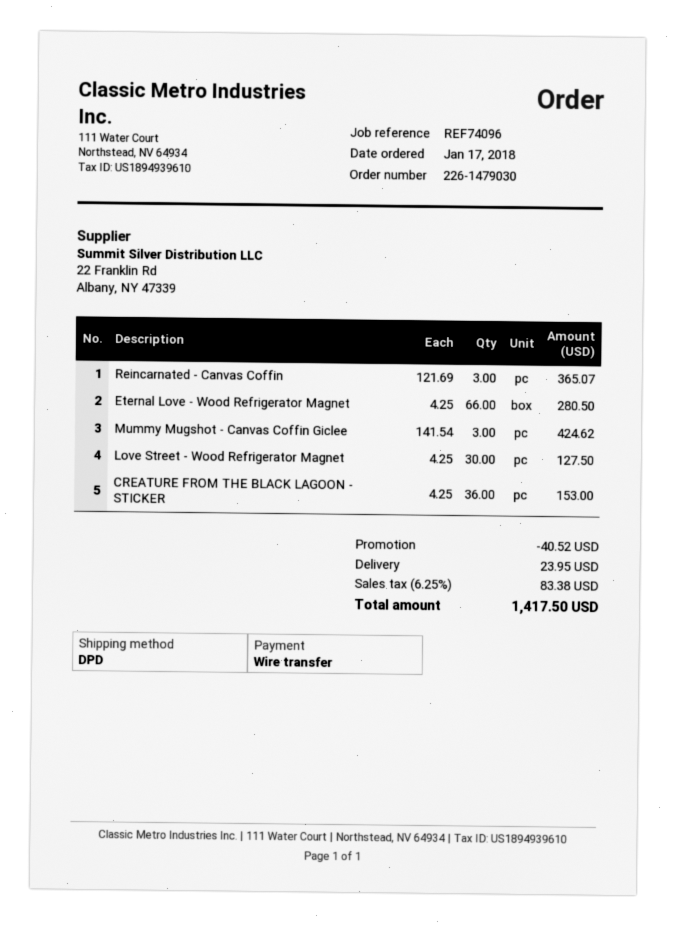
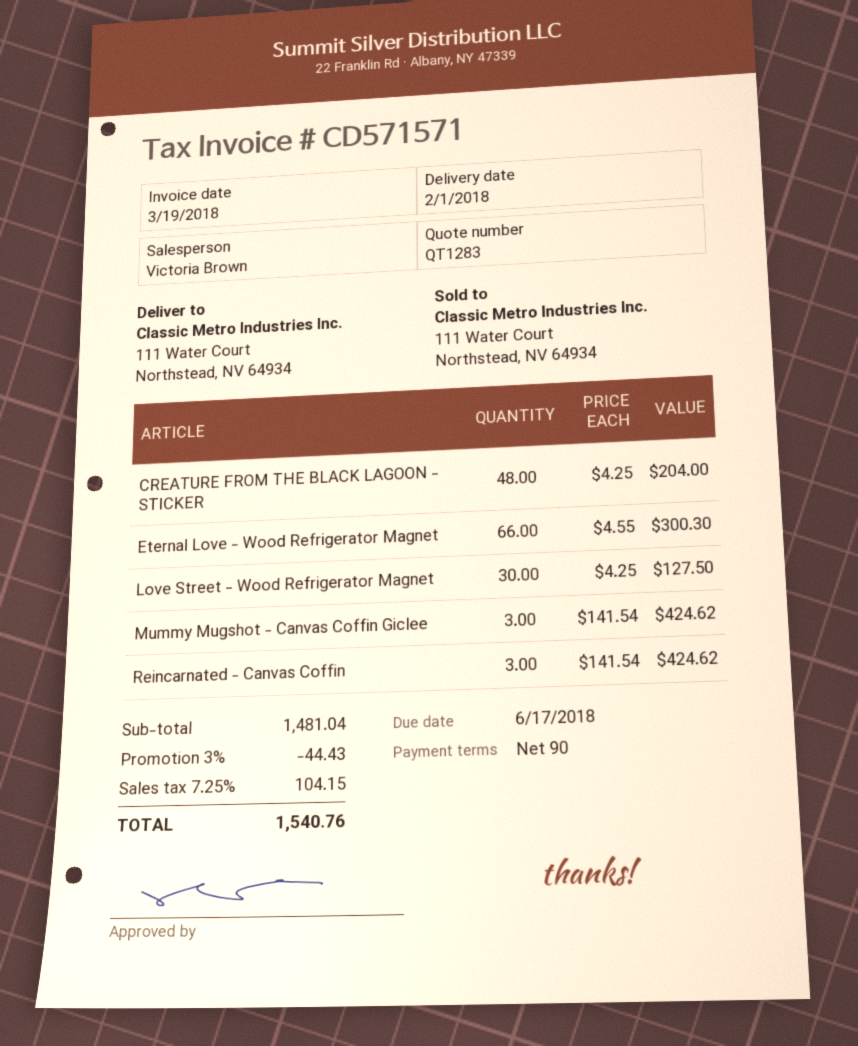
Reincarnated - Canvas Coffin: 3 x 121.69 = 365.07 -> 3 x 141.54 = 424.62
Eternal Love - Wood Refrigerator Magnet: 66 x 4.25 = 280.50 -> 66 x 4.55 = 300.30
CREATURE FROM THE BLACK LAGOON - STICKER: 36 x 4.25 = 153.00 -> 48 x 4.25 = 204.00
discount: 40.52 -> 44.43
shipping: 23.95 -> none
tax: 6.25% = 83.38 -> 7.25% = 104.15
total: 1417.50 -> 1540.76

